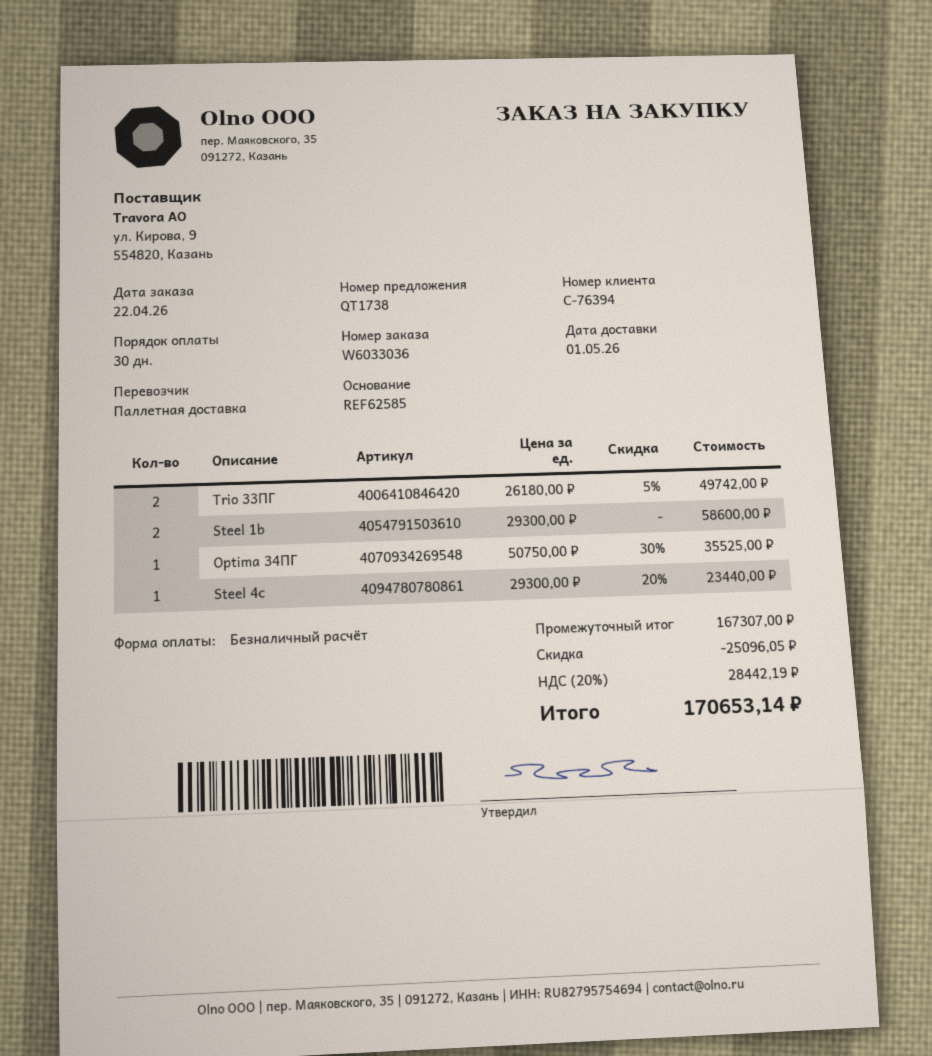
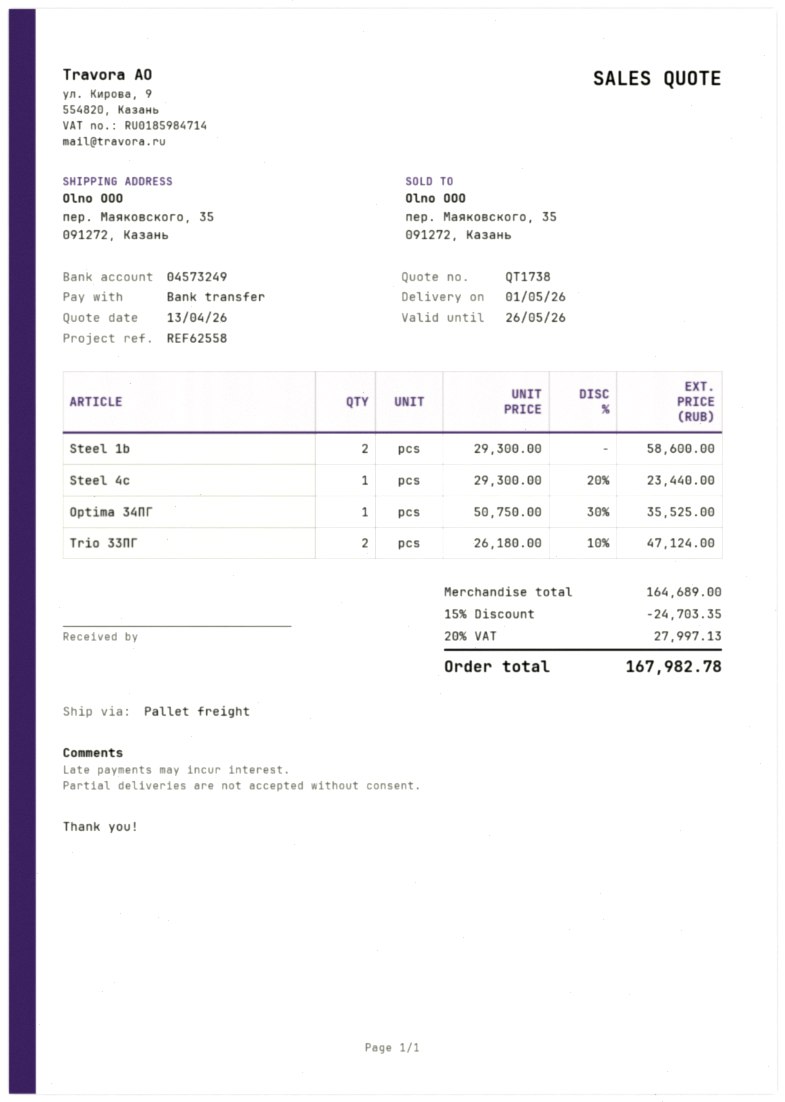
reference: REF62585 -> REF62558
Trio 33ПГ: 2 x 26180.00 - 5% = 49742.00 -> 2 x 26180.00 - 10% = 47124.00
subtotal: 167307.00 -> 164689.00
discount: 25096.05 -> 24703.35
tax: 20% = 28442.19 -> 20% = 27997.13
total: 170653.14 -> 167982.78

